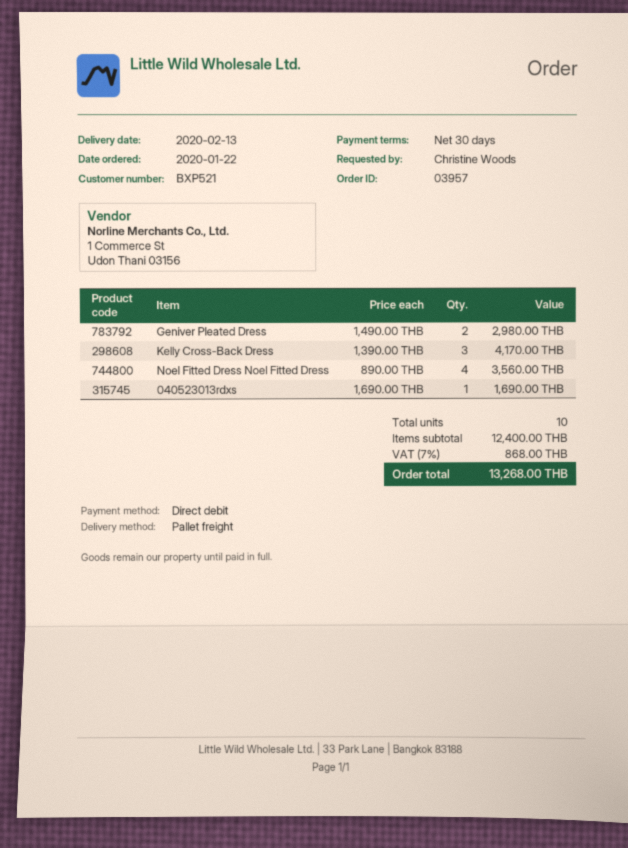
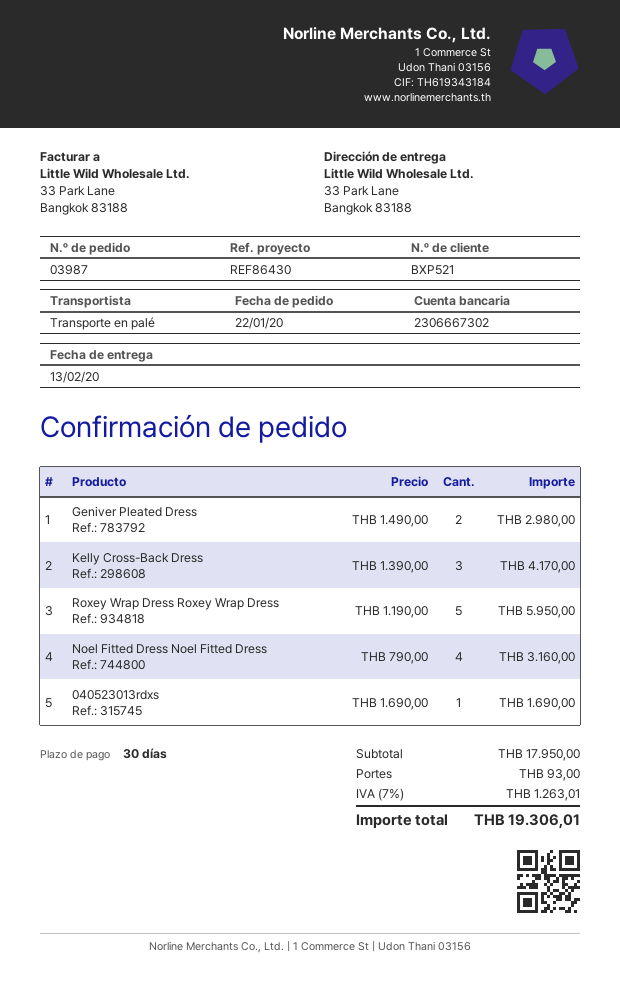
order number: 03957 -> 03987
Noel Fitted Dress Noel Fitted Dress: 4 x 890.00 = 3560.00 -> 4 x 790.00 = 3160.00
Roxey Wrap Dress Roxey Wrap Dress: none -> 5 x 1190.00 = 5950.00
subtotal: 12400.00 -> 17950.00
shipping: none -> 93.00
tax: 7% = 868.00 -> 7% = 1263.01
total: 13268.00 -> 19306.01

